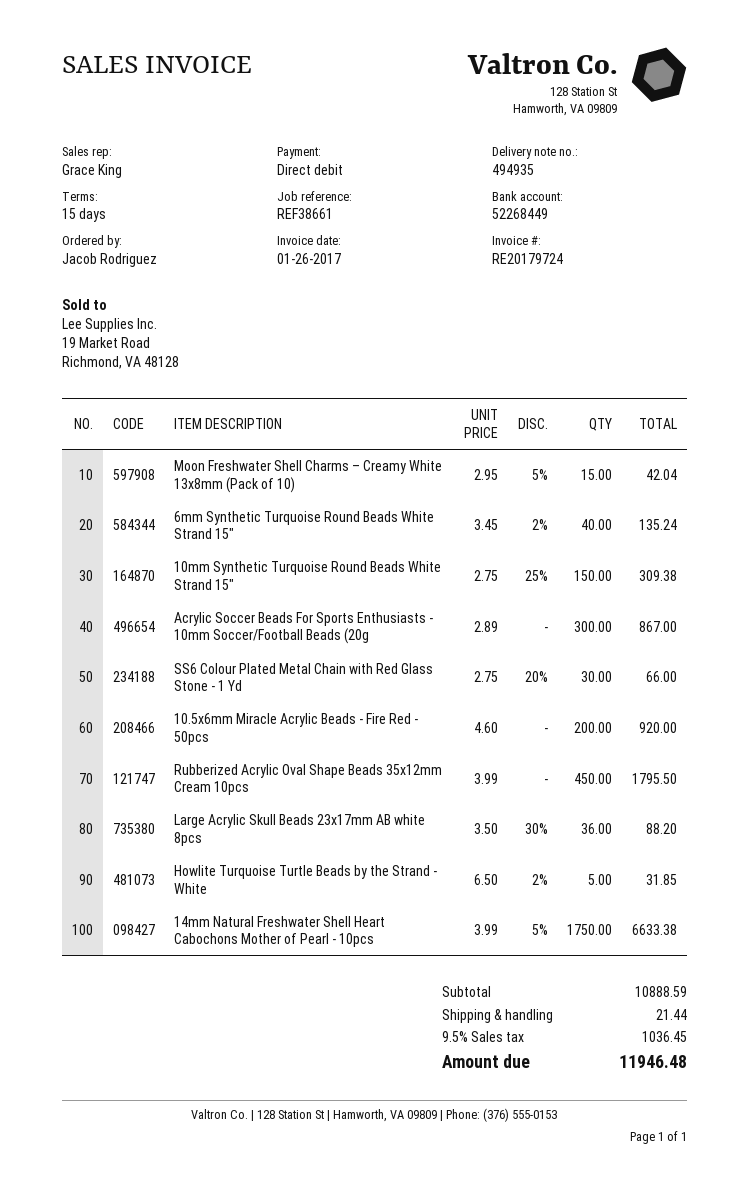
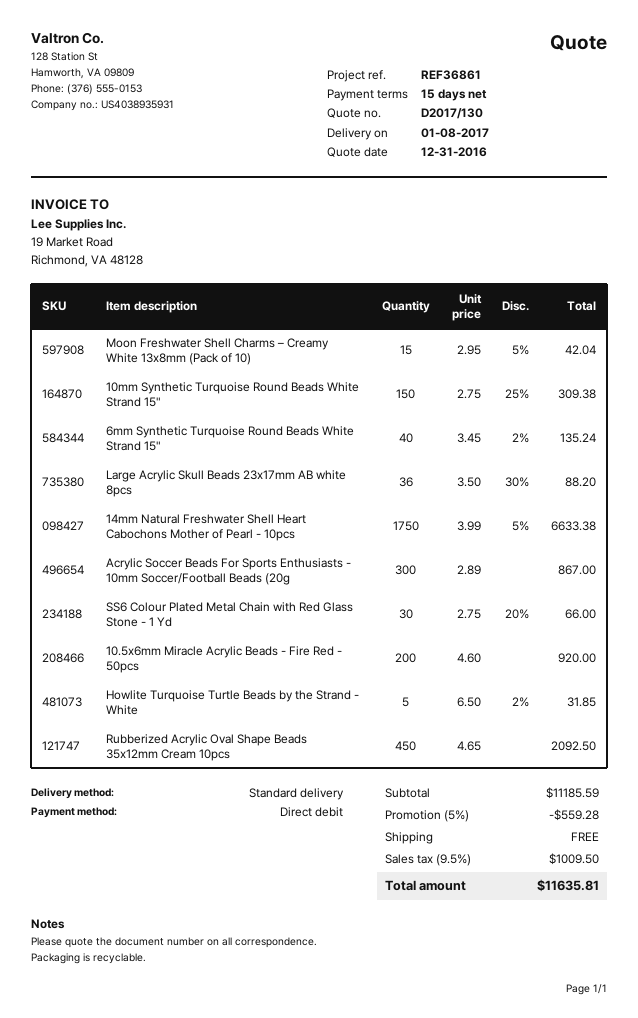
reference: REF38661 -> REF36861
Rubberized Acrylic Oval Shape Beads 35x12mm Cream 10pcs: 450 x 3.99 = 1795.50 -> 450 x 4.65 = 2092.50
subtotal: 10888.59 -> 11185.59
discount: none -> 5% = 559.28
shipping: 21.44 -> 0.00
tax: 9.5% = 1036.45 -> 9.5% = 1009.50
total: 11946.48 -> 11635.81

